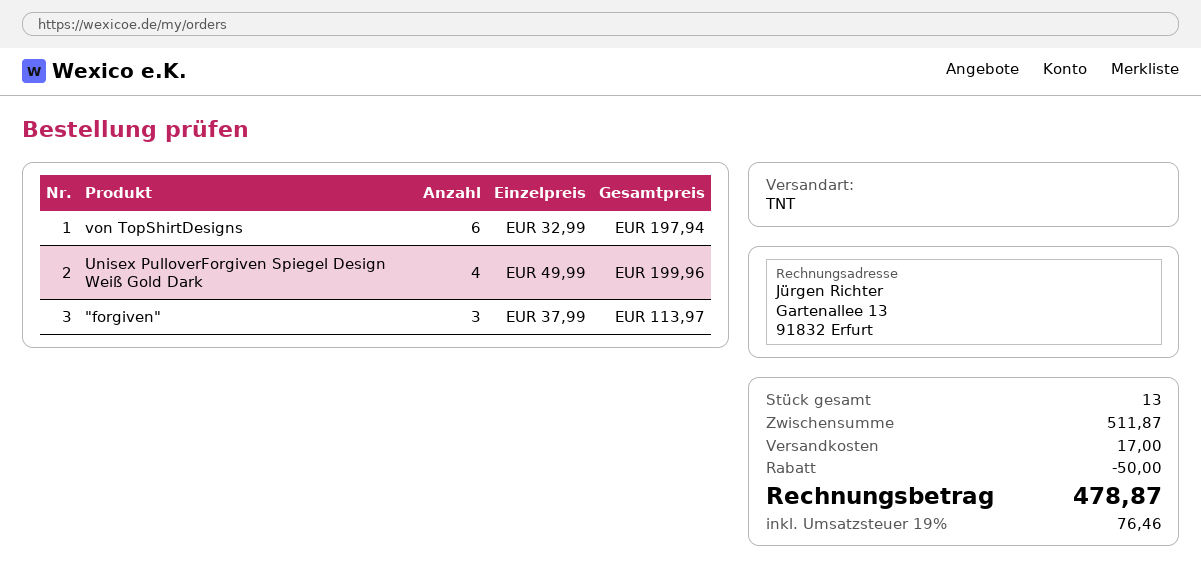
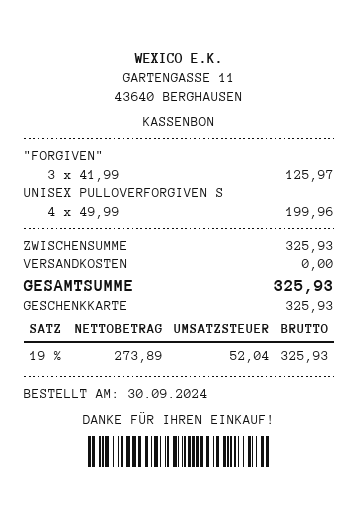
von TopShirtDesigns: 6 x 32.99 = 197.94 -> none
"forgiven": 3 x 37.99 = 113.97 -> 3 x 41.99 = 125.97
subtotal: 511.87 -> 325.93
discount: 50.00 -> none
shipping: 17.00 -> 0.00
tax: 19% = 76.46 -> 19% = 52.04
total: 478.87 -> 325.93

